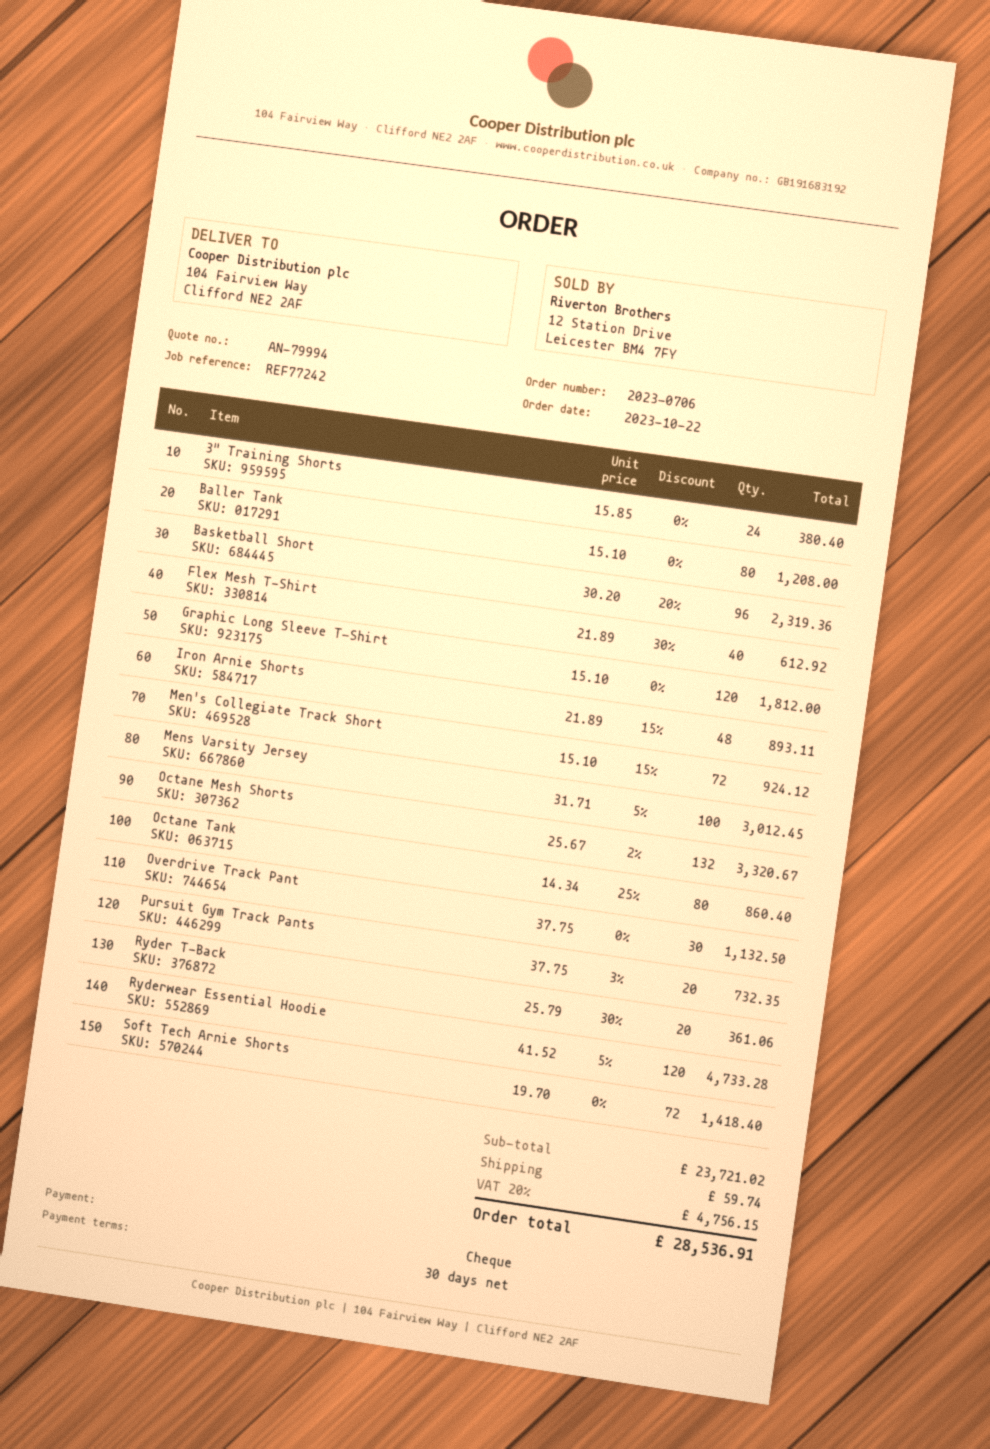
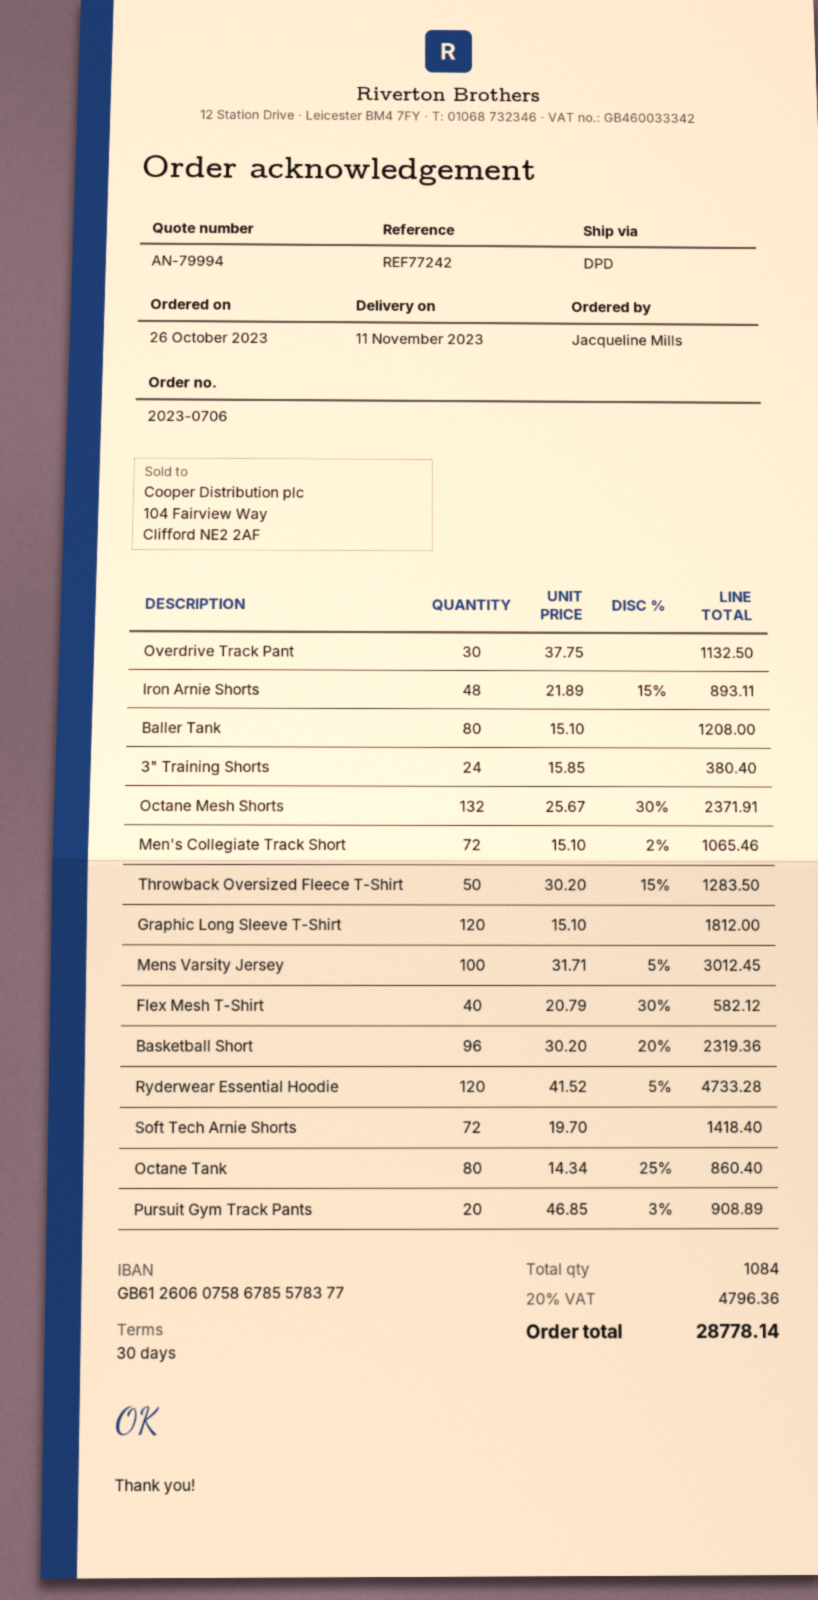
order date: 2023-10-22 -> 2023-10-26
Flex Mesh T-Shirt: 40 x 21.89 - 30% = 612.92 -> 40 x 20.79 - 30% = 582.12
Men's Collegiate Track Short: 72 x 15.10 - 15% = 924.12 -> 72 x 15.10 - 2% = 1065.46
Octane Mesh Shorts: 132 x 25.67 - 2% = 3320.67 -> 132 x 25.67 - 30% = 2371.91
Pursuit Gym Track Pants: 20 x 37.75 - 3% = 732.35 -> 20 x 46.85 - 3% = 908.89
Ryder T-Back: 20 x 25.79 - 30% = 361.06 -> none
Throwback Oversized Fleece T-Shirt: none -> 50 x 30.20 - 15% = 1283.50
shipping: 59.74 -> none
tax: 20% = 4756.15 -> 20% = 4796.36
total: 28536.91 -> 28778.14

